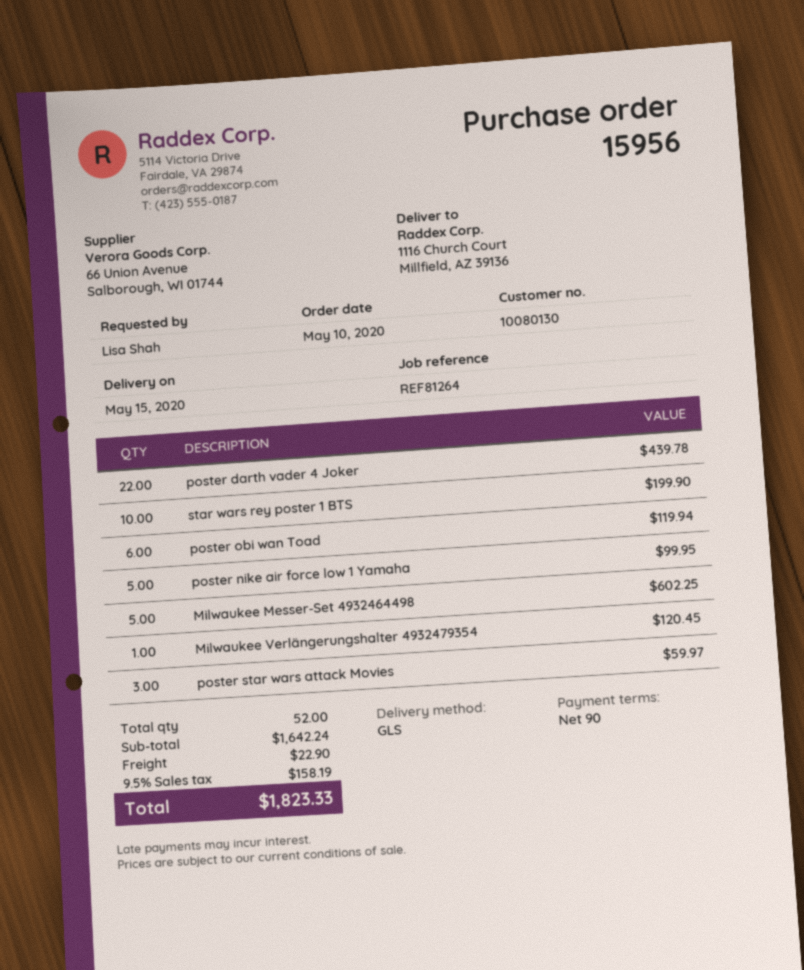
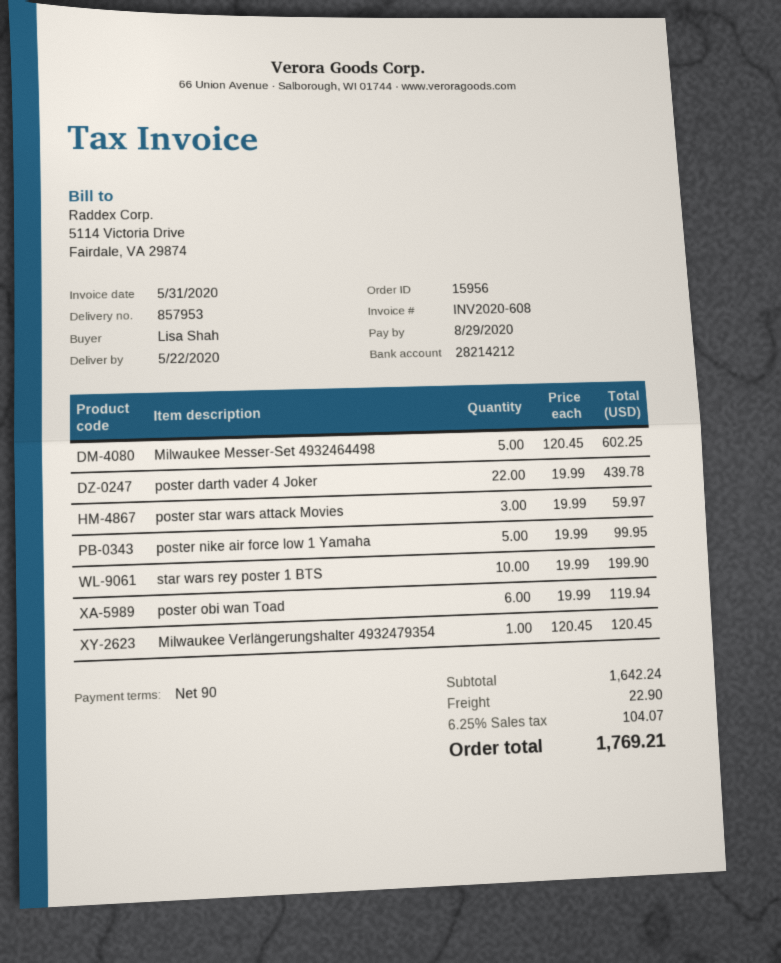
delivery date: 2020-05-15 -> 2020-05-22
tax: 9.5% = 158.19 -> 6.25% = 104.07
total: 1823.33 -> 1769.21

